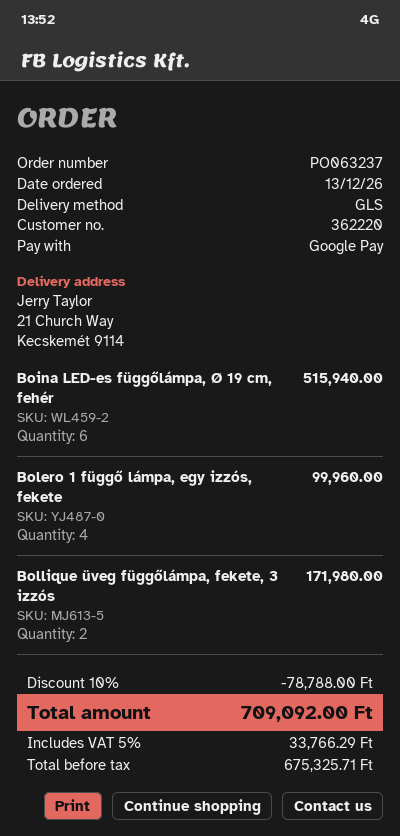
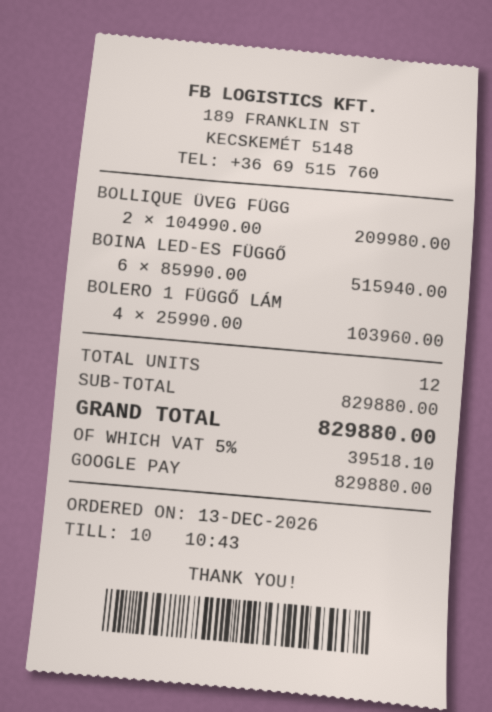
Bolero 1 függő lámpa, egy izzós, fekete: 4 for 99960.00 -> 4 for 103960.00
Bollique üveg függőlámpa, fekete, 3 izzós: 2 for 171980.00 -> 2 for 209980.00
discount: 10% = 78788.00 -> none
tax: 5% = 33766.29 -> 5% = 39518.10
total: 709092.00 -> 829880.00

